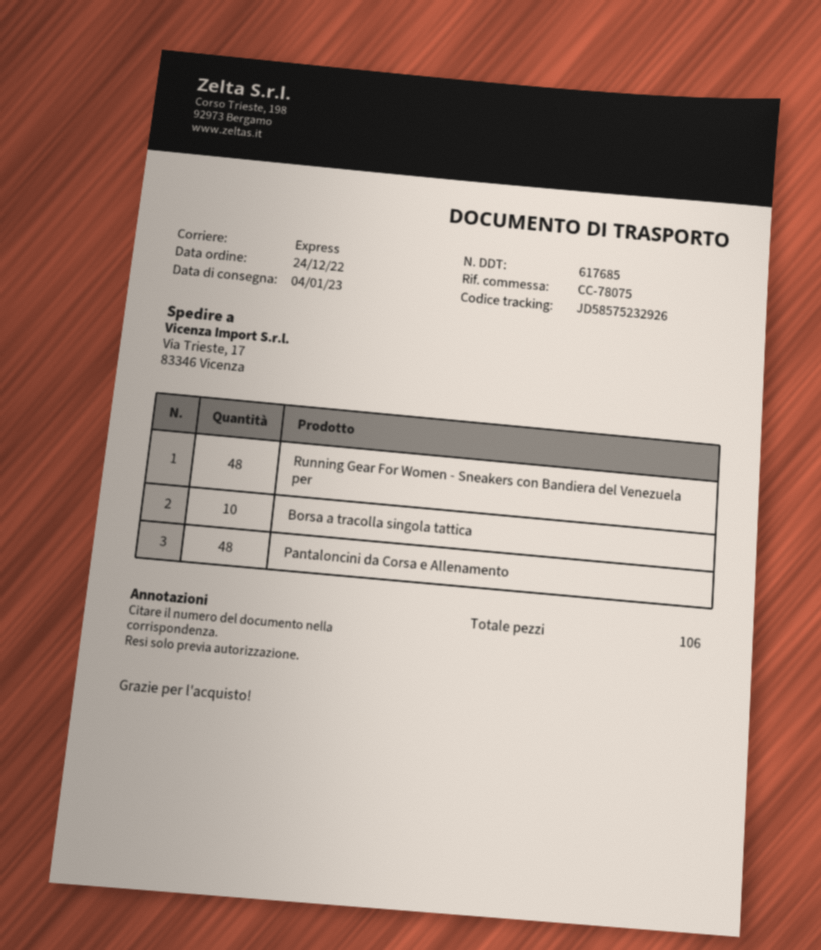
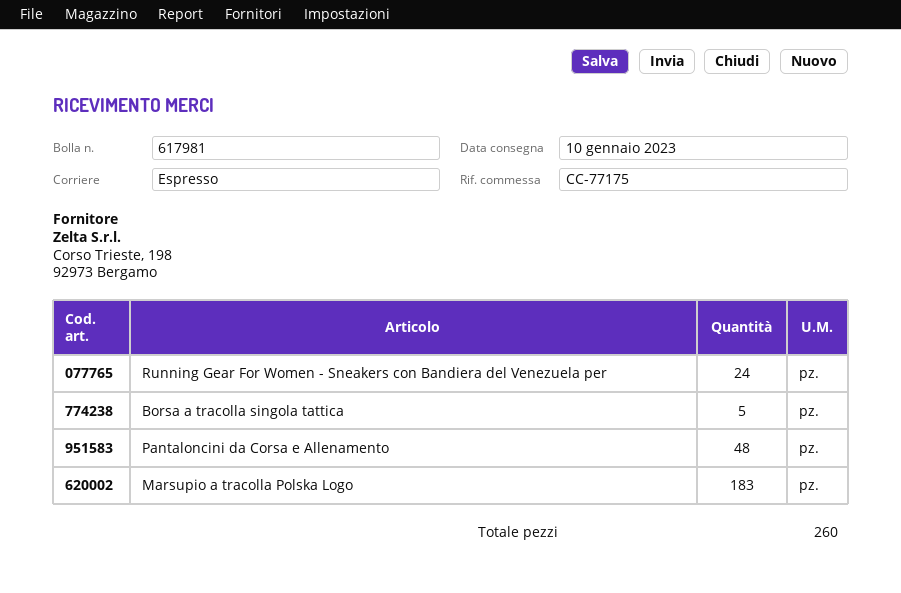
delivery note number: 617685 -> 617981
delivery date: 2023-01-04 -> 2023-01-10
reference: CC-78075 -> CC-77175
Running Gear For Women - Sneakers con Bandiera del Venezuela per: 48 -> 24
Borsa a tracolla singola tattica: 10 -> 5
Marsupio a tracolla Polska Logo: none -> 183
total quantity: 106 -> 260

